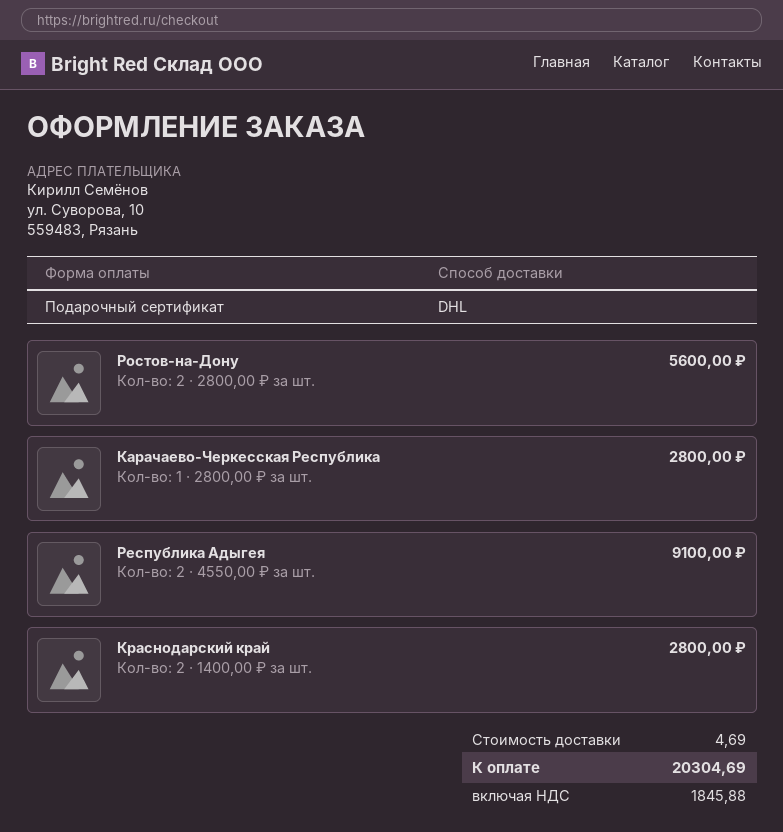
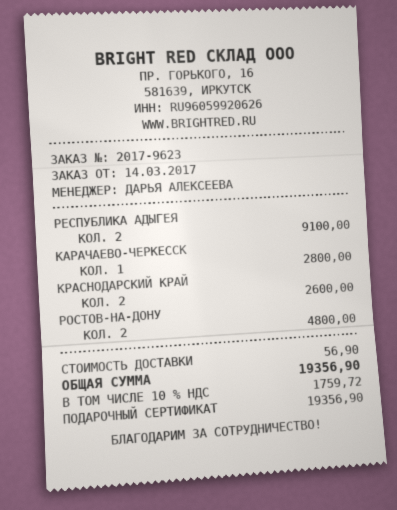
Ростов-на-Дону: 2 for 5600.00 -> 2 for 4800.00
Краснодарский край: 2 for 2800.00 -> 2 for 2600.00
shipping: 4.69 -> 56.90
tax: 1845.88 -> 1759.72
total: 20304.69 -> 19356.90

